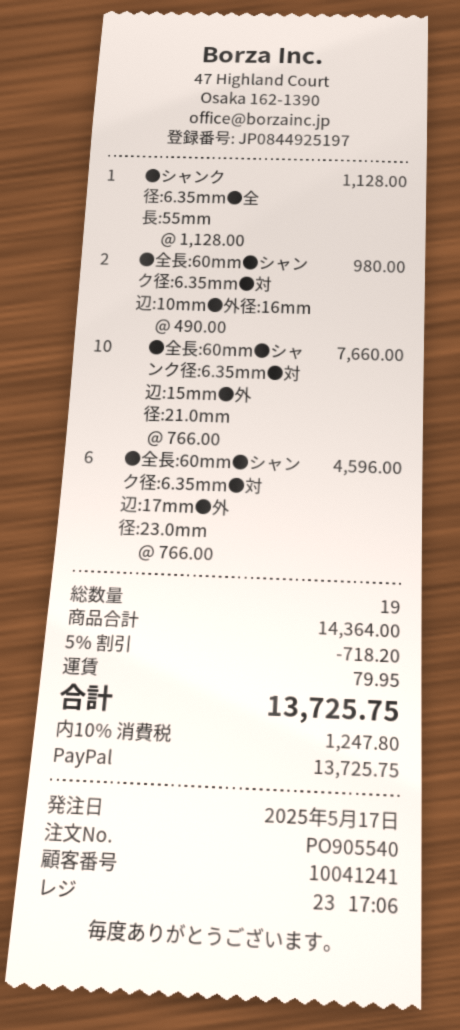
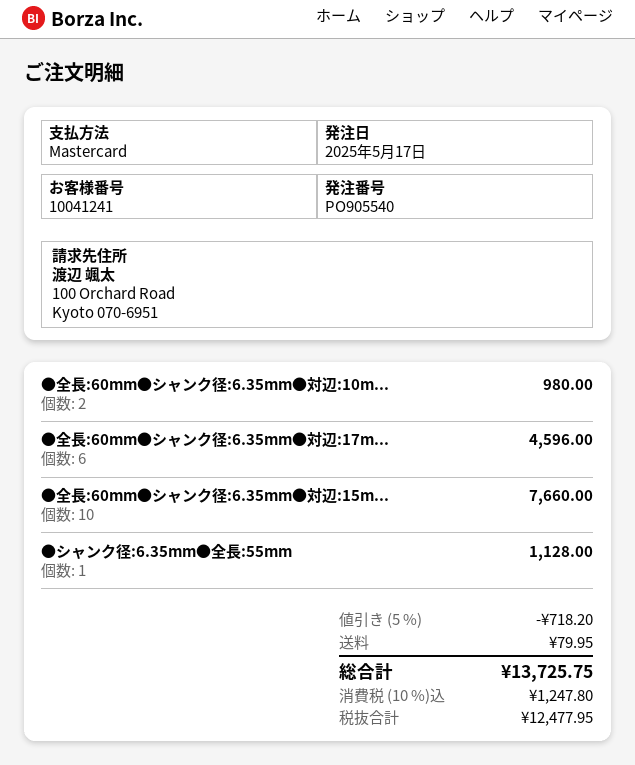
payment method: PayPal -> Mastercard

